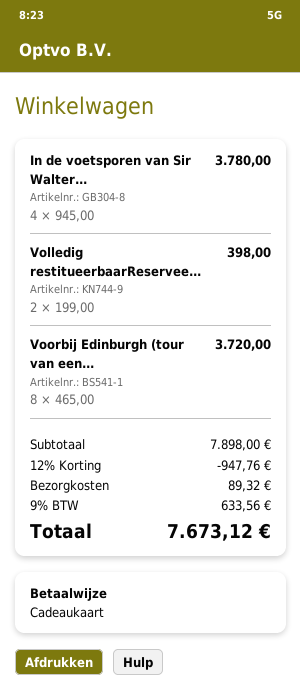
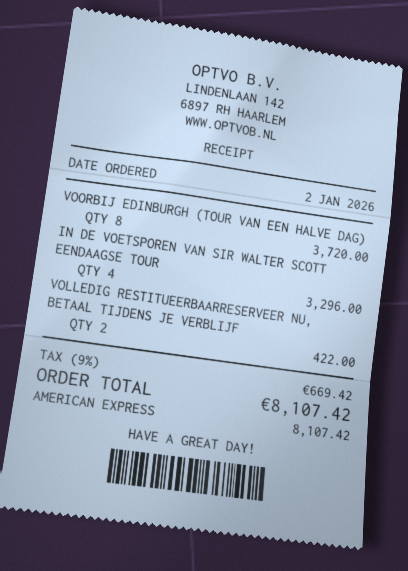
payment method: gift card -> American Express
In de voetsporen van Sir Walter...: 4 for 3780.00 -> 4 for 3296.00
Volledig restitueerbaarReservee...: 2 for 398.00 -> 2 for 422.00
discount: 12% = 947.76 -> none
shipping: 89.32 -> none
tax: 9% = 633.56 -> 9% = 669.42
total: 7673.12 -> 8107.42

